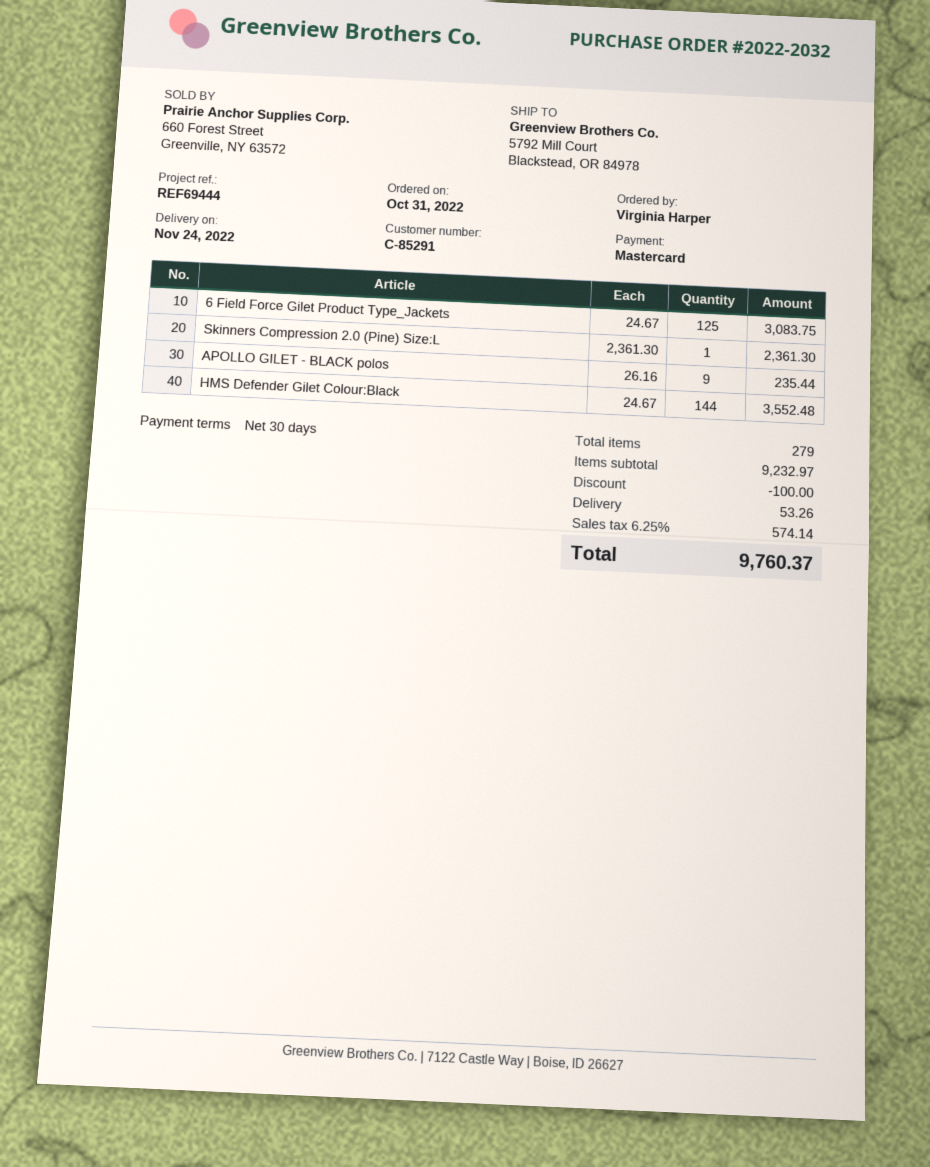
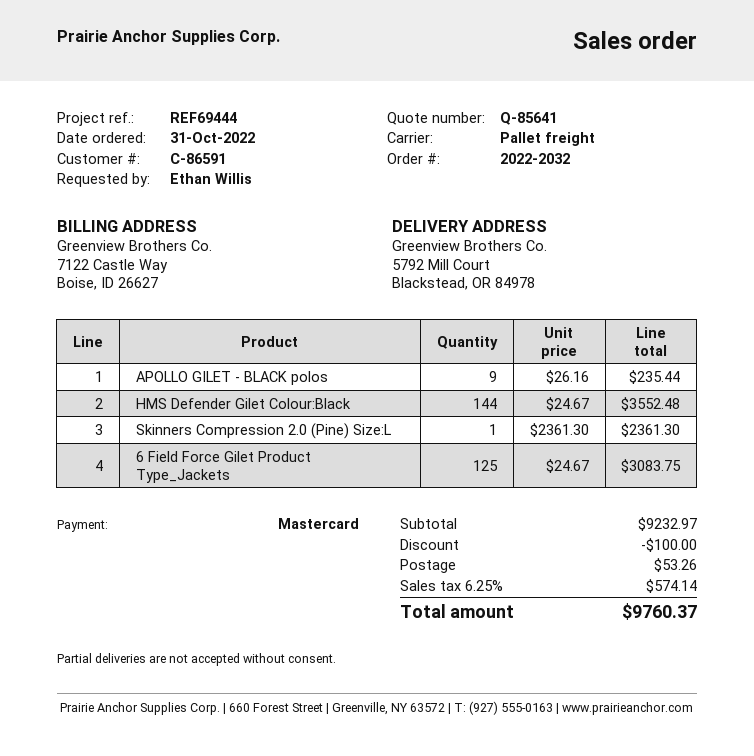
customer number: C-85291 -> C-86591
ordered by: Virginia Harper -> Ethan Willis

